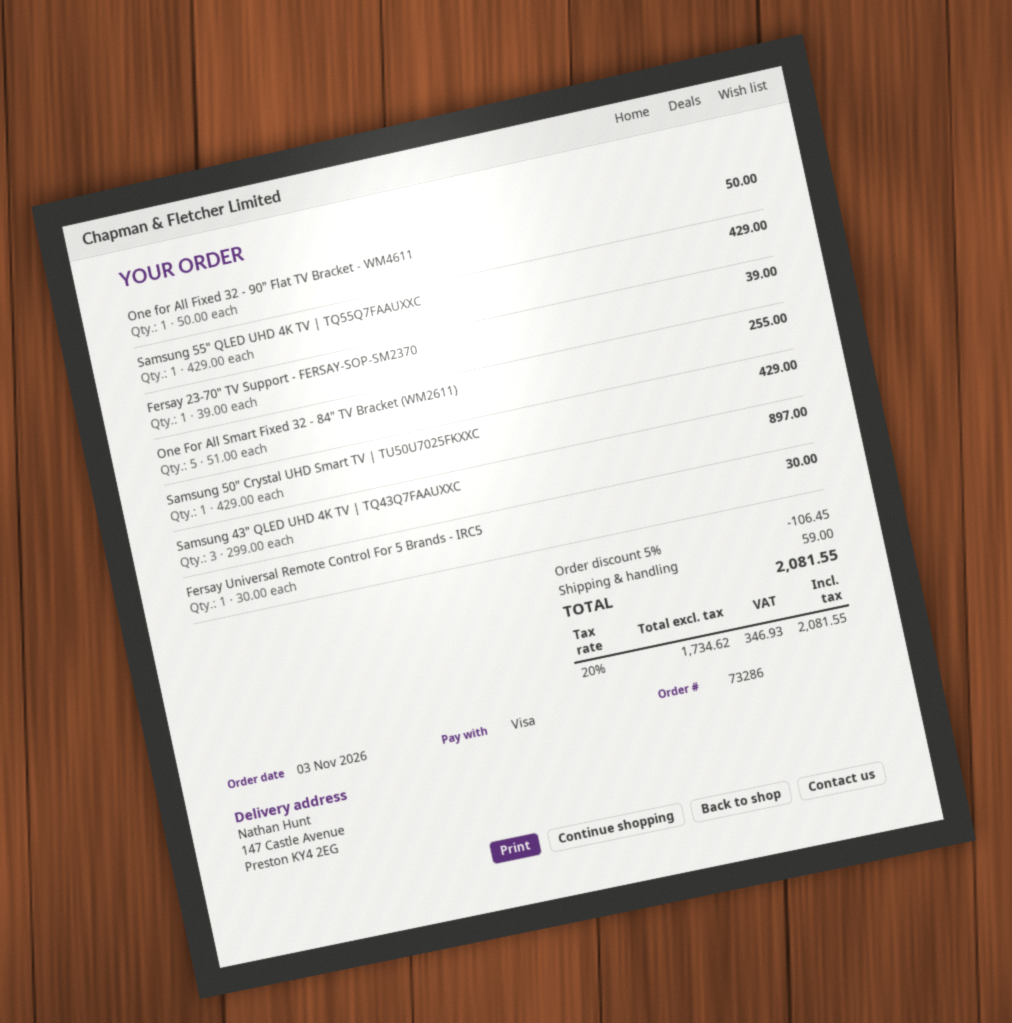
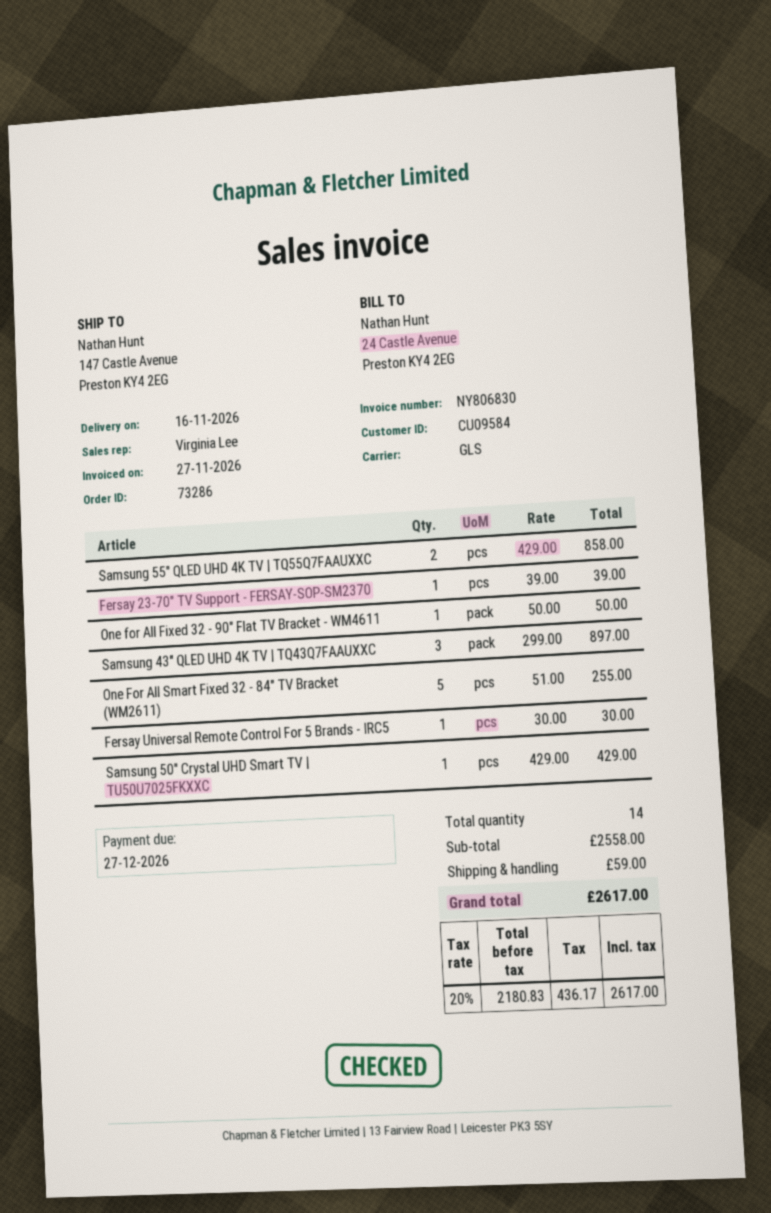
Samsung 55" QLED UHD 4K TV | TQ55Q7FAAUXXC: 1 x 429.00 = 429.00 -> 2 x 429.00 = 858.00
discount: 5% = 106.45 -> none
net: 1734.62 -> 2180.83
tax: 20% = 346.93 -> 20% = 436.17
total: 2081.55 -> 2617.00

